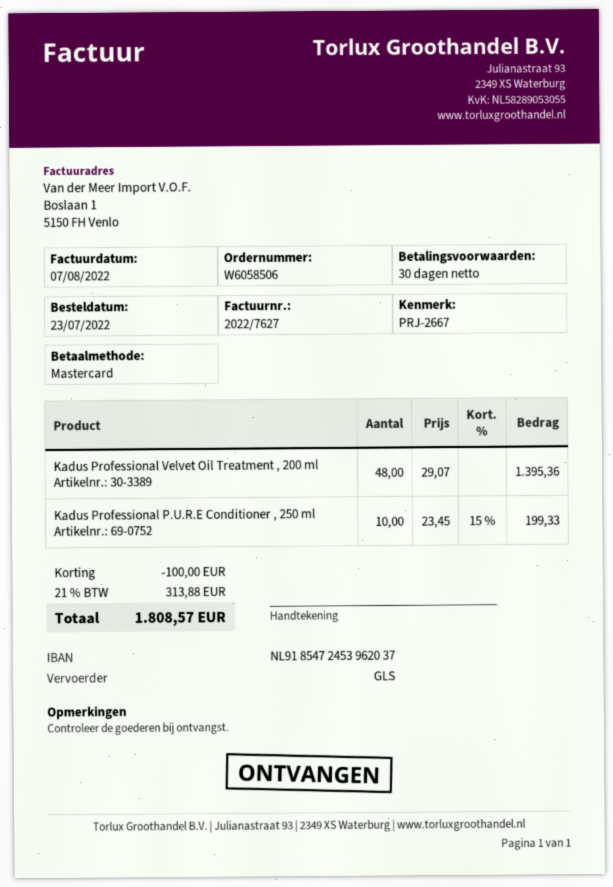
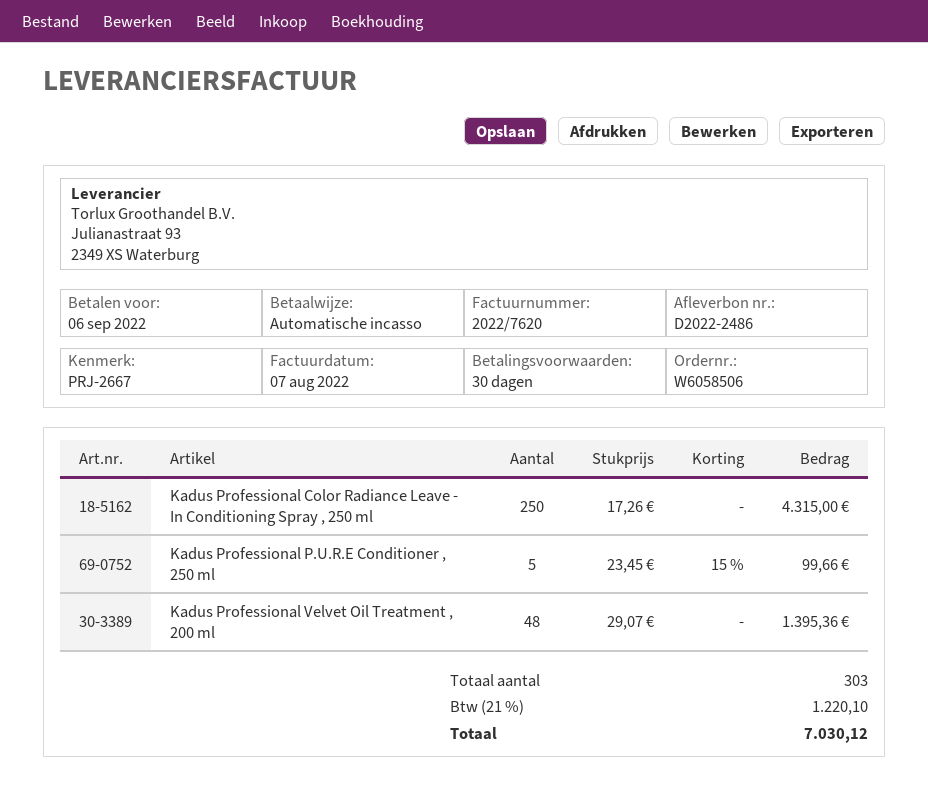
invoice number: 2022/7627 -> 2022/7620
payment method: Mastercard -> direct debit
Kadus Professional P.U.R.E Conditioner , 250 ml: 10 x 23.45 - 15% = 199.33 -> 5 x 23.45 - 15% = 99.66
Kadus Professional Color Radiance Leave - In Conditioning Spray , 250 ml: none -> 250 x 17.26 = 4315.00
discount: 100.00 -> none
tax: 21% = 313.88 -> 21% = 1220.10
total: 1808.57 -> 7030.12

